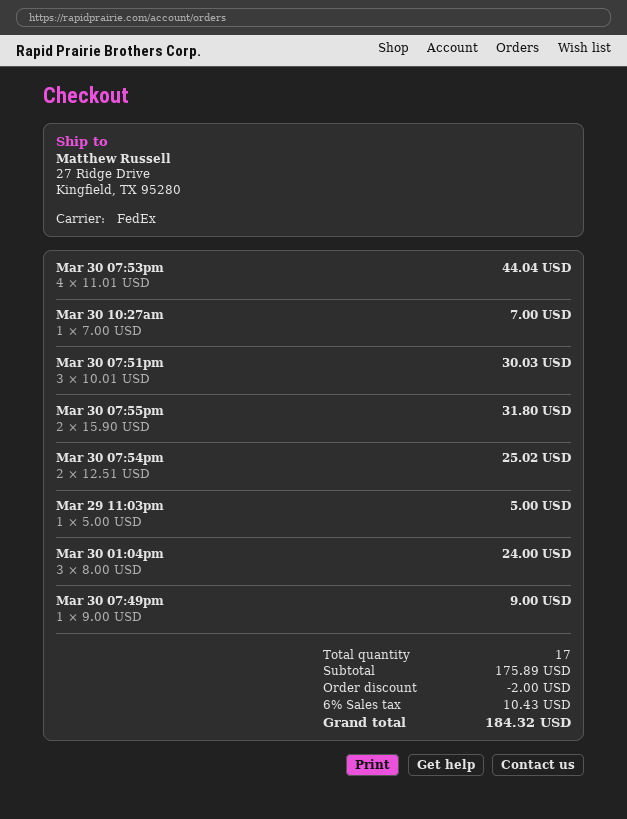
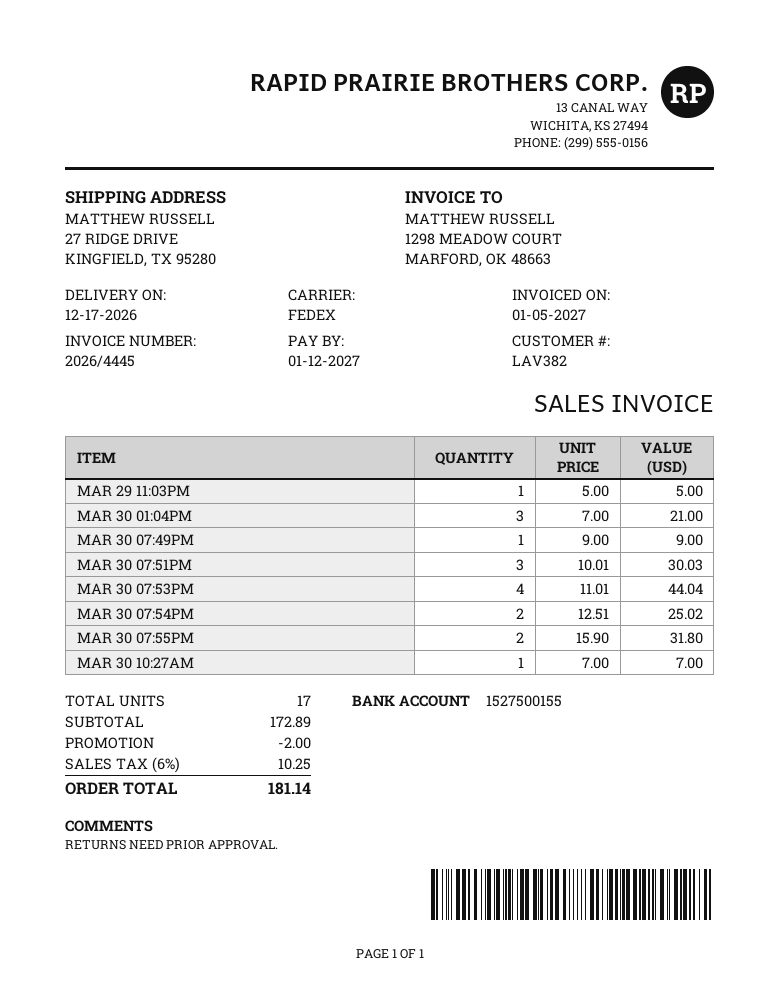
Mar 30 01:04pm: 3 x 8.00 = 24.00 -> 3 x 7.00 = 21.00
subtotal: 175.89 -> 172.89
tax: 6% = 10.43 -> 6% = 10.25
total: 184.32 -> 181.14

